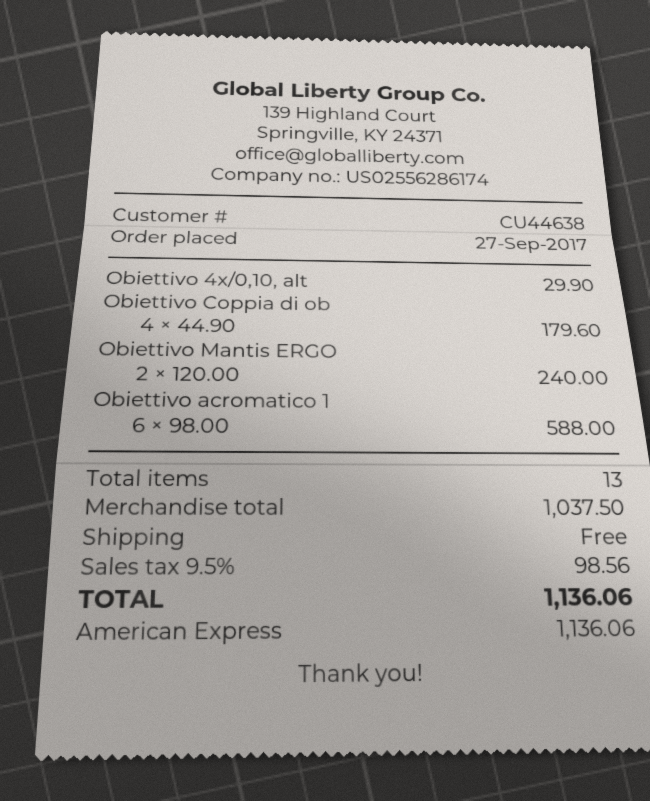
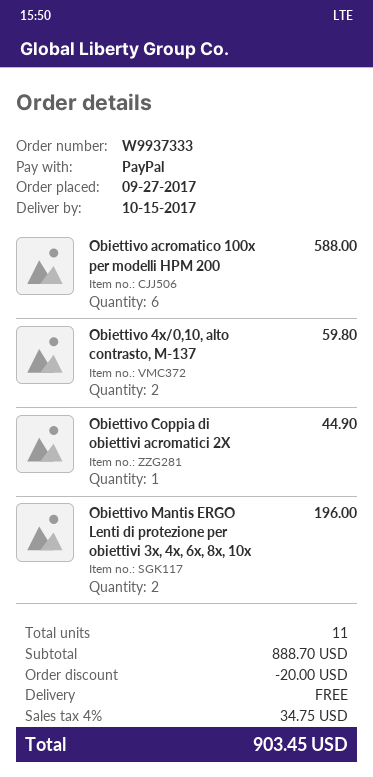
payment method: American Express -> PayPal
Obiettivo 4x/0,10, alt: 1 for 29.90 -> 2 for 59.80
Obiettivo Coppia di ob: 4 for 179.60 -> 1 for 44.90
Obiettivo Mantis ERGO: 2 for 240.00 -> 2 for 196.00
total quantity: 13 -> 11
subtotal: 1037.50 -> 888.70
discount: none -> 20.00
tax: 9.5% = 98.56 -> 4% = 34.75
total: 1136.06 -> 903.45

